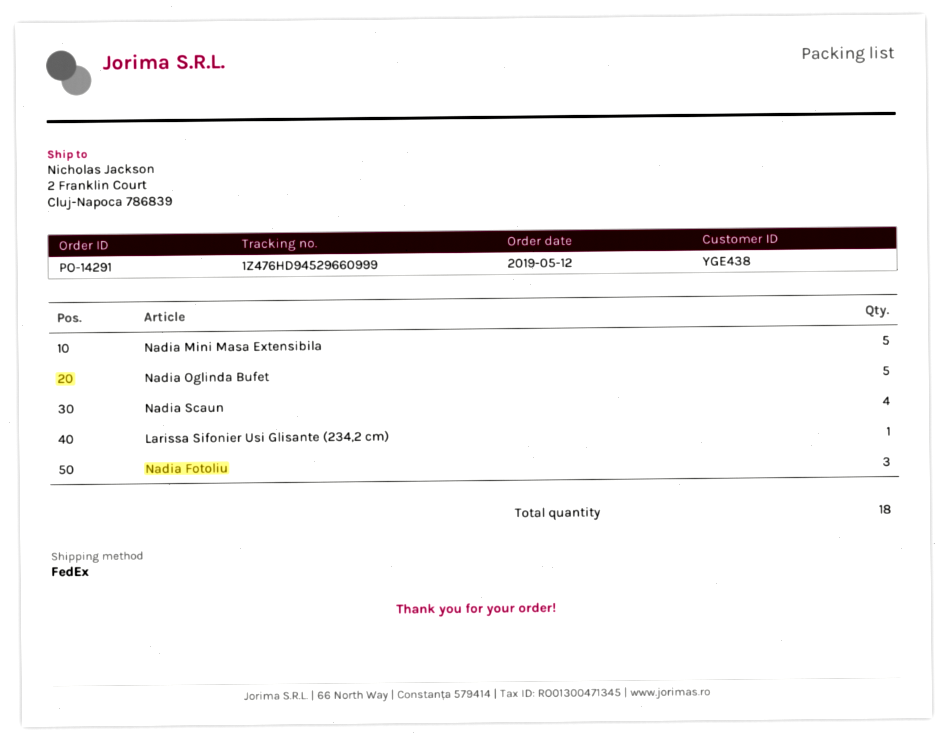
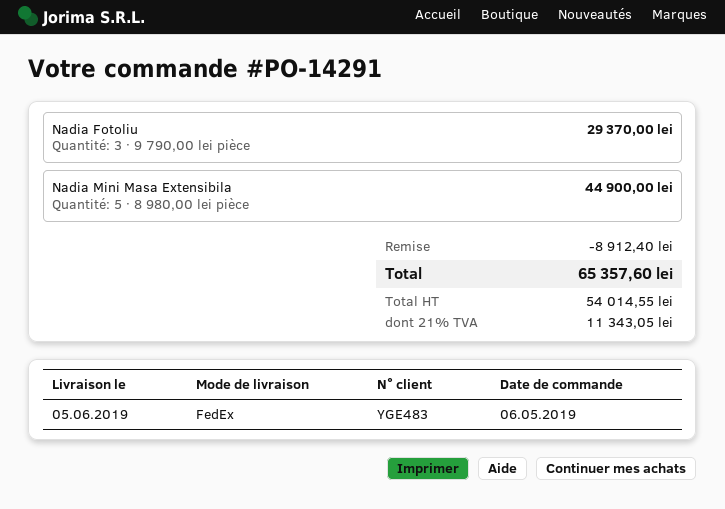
order date: 2019-05-12 -> 2019-05-06
customer number: YGE438 -> YGE483
Nadia Oglinda Bufet: 5 -> none
Nadia Scaun: 4 -> none
Larissa Sifonier Usi Glisante (234,2 cm): 1 -> none

